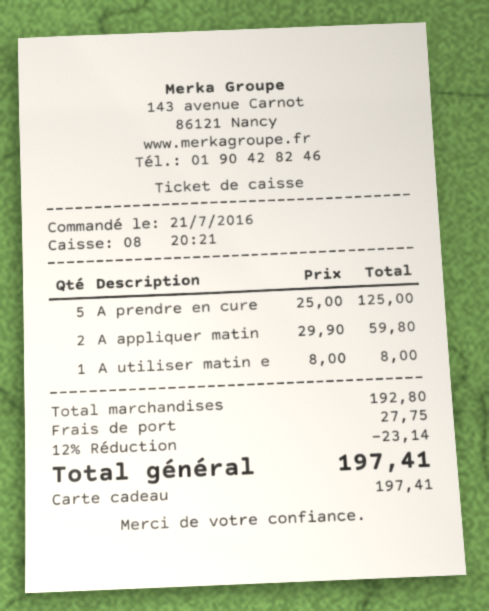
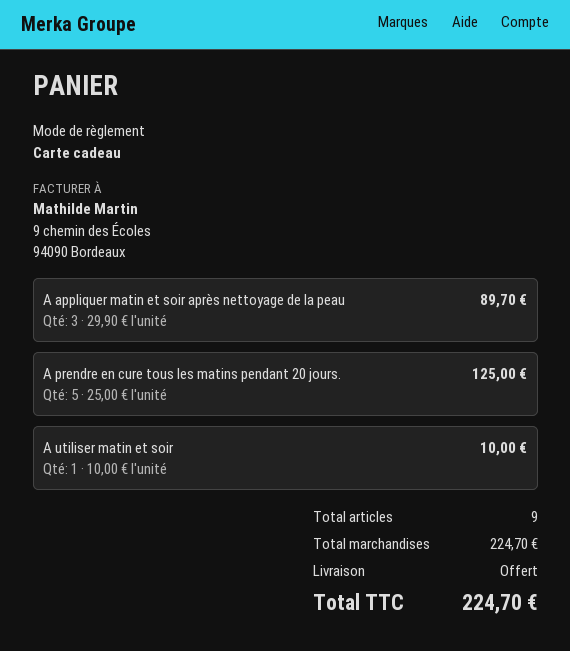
A appliquer matin: 2 x 29.90 = 59.80 -> 3 x 29.90 = 89.70
A utiliser matin e: 1 x 8.00 = 8.00 -> 1 x 10.00 = 10.00
subtotal: 192.80 -> 224.70
discount: 12% = 23.14 -> none
shipping: 27.75 -> 0.00
total: 197.41 -> 224.70

